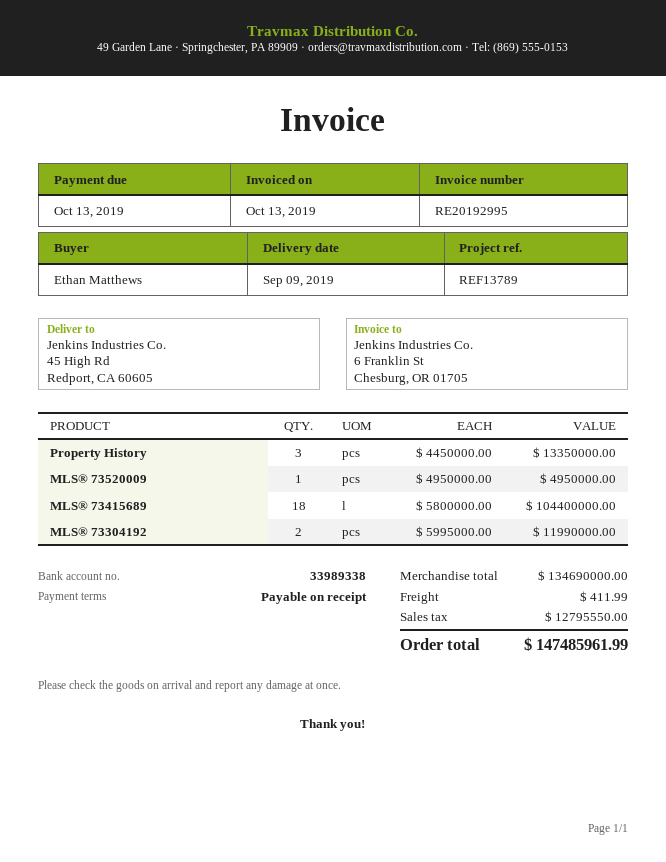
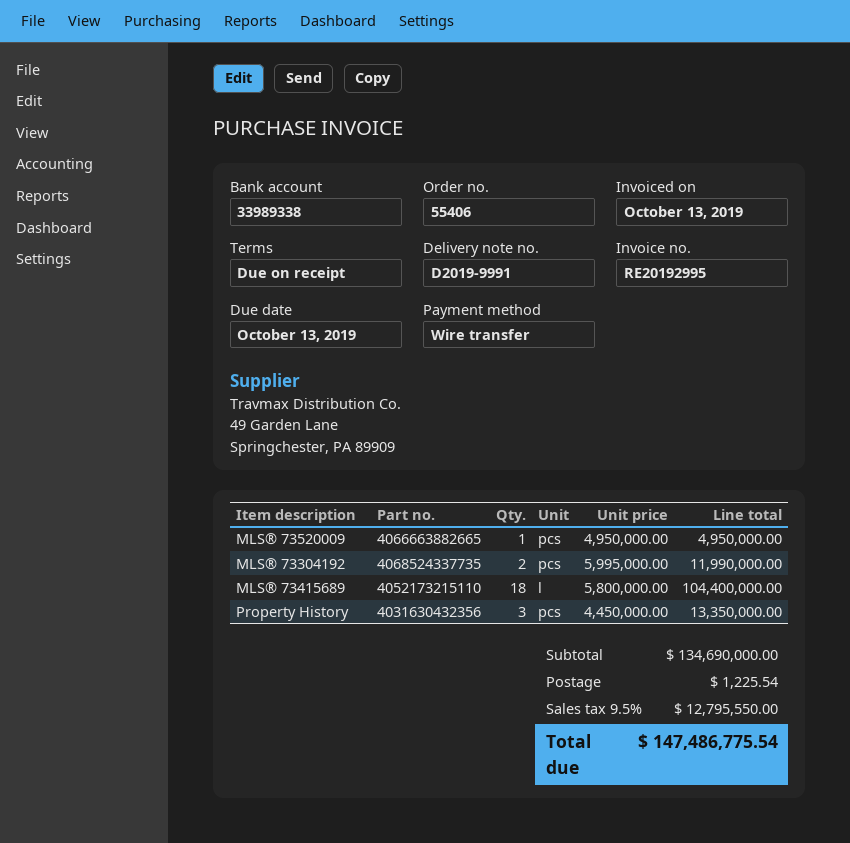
shipping: 411.99 -> 1225.54
total: 147485961.99 -> 147486775.54

